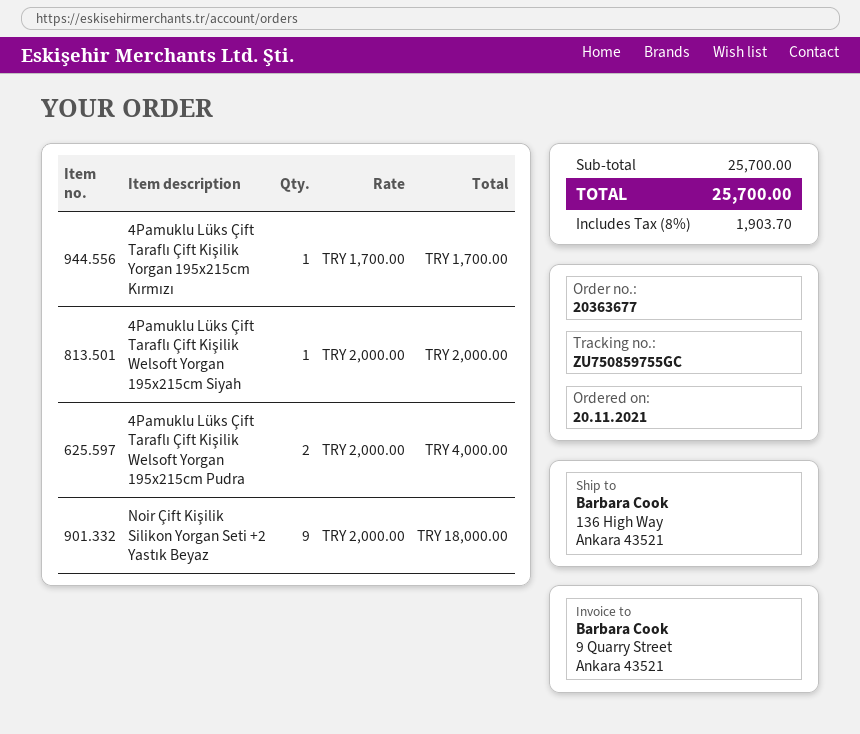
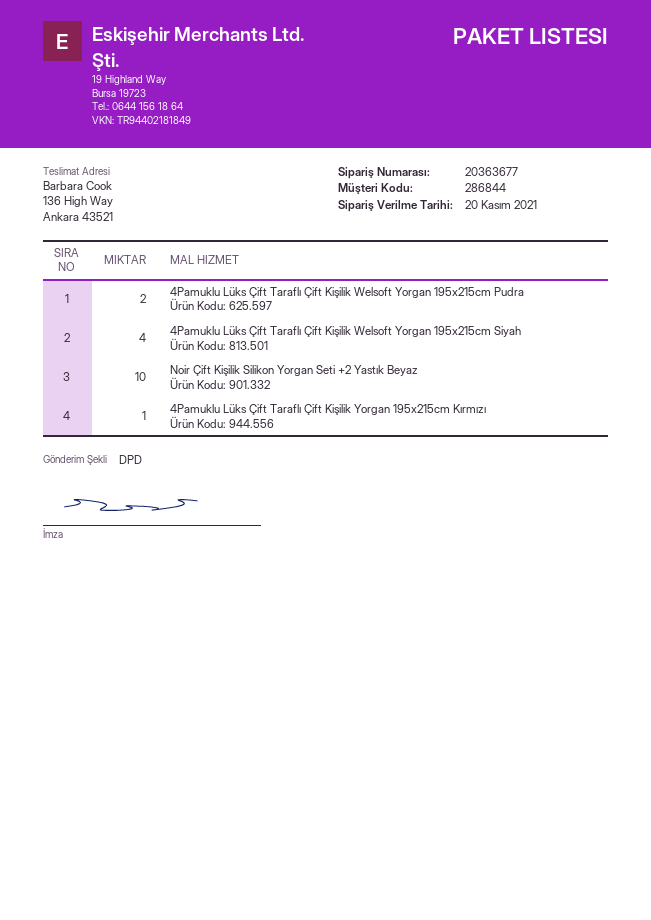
4Pamuklu Lüks Çift Taraflı Çift Kişilik Welsoft Yorgan 195x215cm Siyah: 1 -> 4
Noir Çift Kişilik Silikon Yorgan Seti +2 Yastık Beyaz: 9 -> 10

